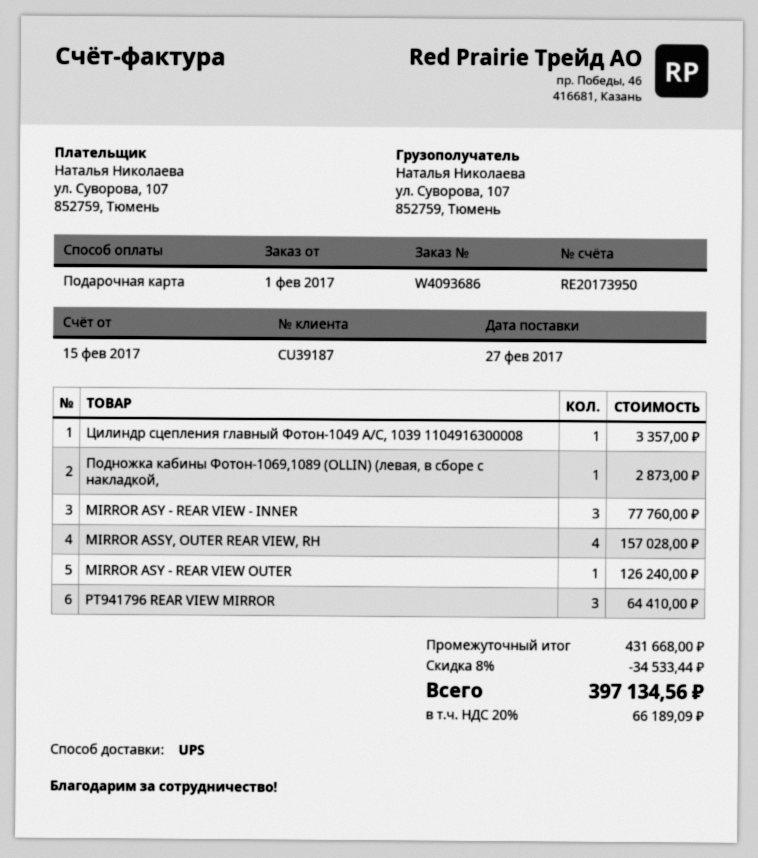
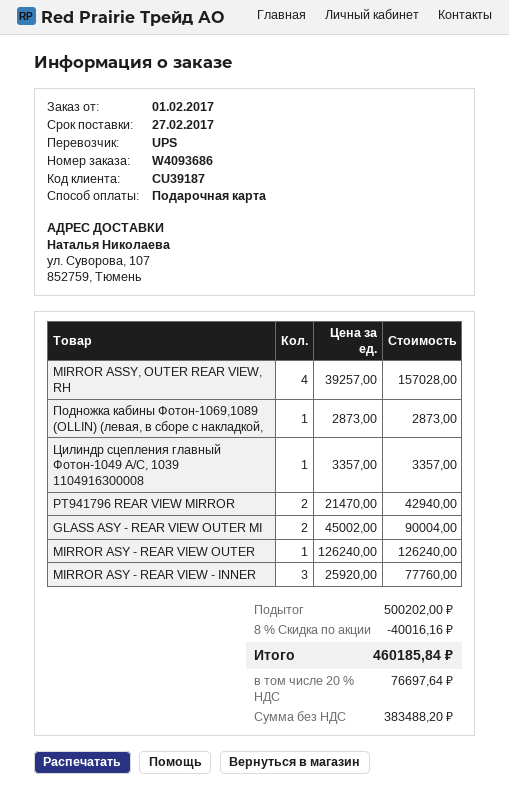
PT941796 REAR VIEW MIRROR: 3 for 64410.00 -> 2 for 42940.00
GLASS ASY - REAR VIEW OUTER MI: none -> 2 for 90004.00
subtotal: 431668.00 -> 500202.00
discount: 8% = 34533.44 -> 8% = 40016.16
tax: 20% = 66189.09 -> 20% = 76697.64
total: 397134.56 -> 460185.84

